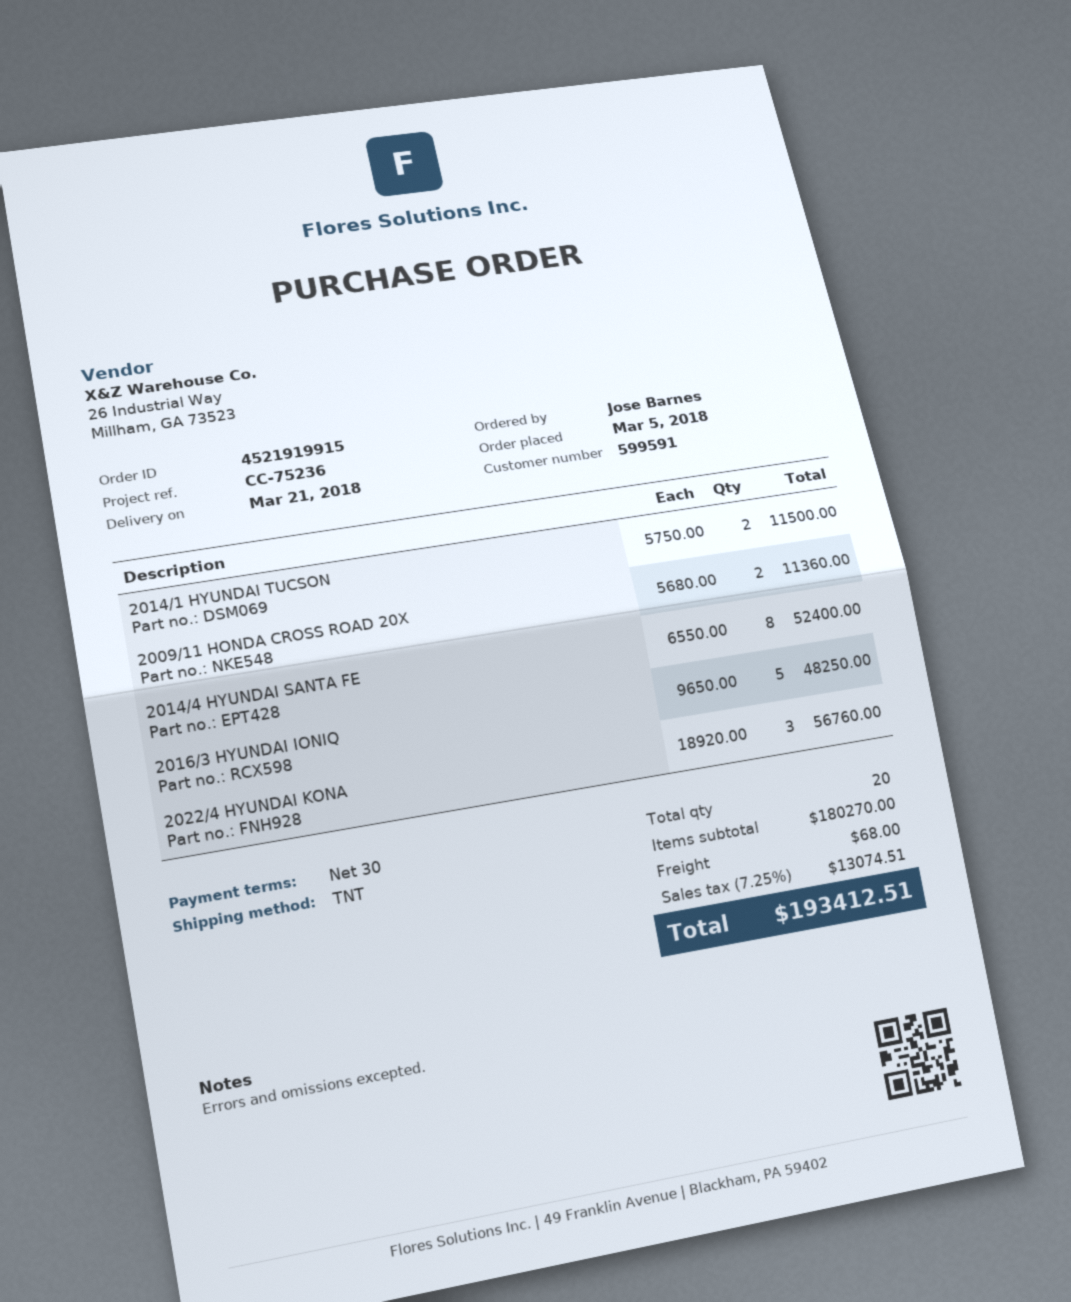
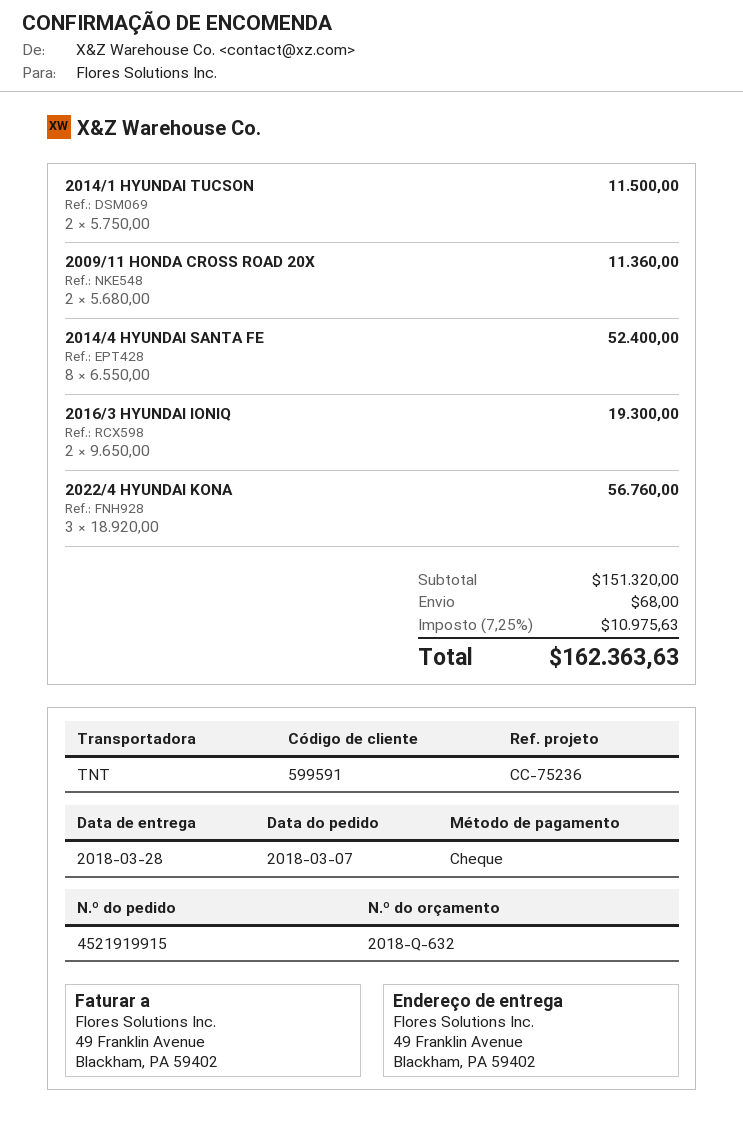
order date: 2018-03-05 -> 2018-03-07
delivery date: 2018-03-21 -> 2018-03-28
2016/3 HYUNDAI IONIQ: 5 x 9650.00 = 48250.00 -> 2 x 9650.00 = 19300.00
subtotal: 180270.00 -> 151320.00
tax: 7.25% = 13074.51 -> 7.25% = 10975.63
total: 193412.51 -> 162363.63

